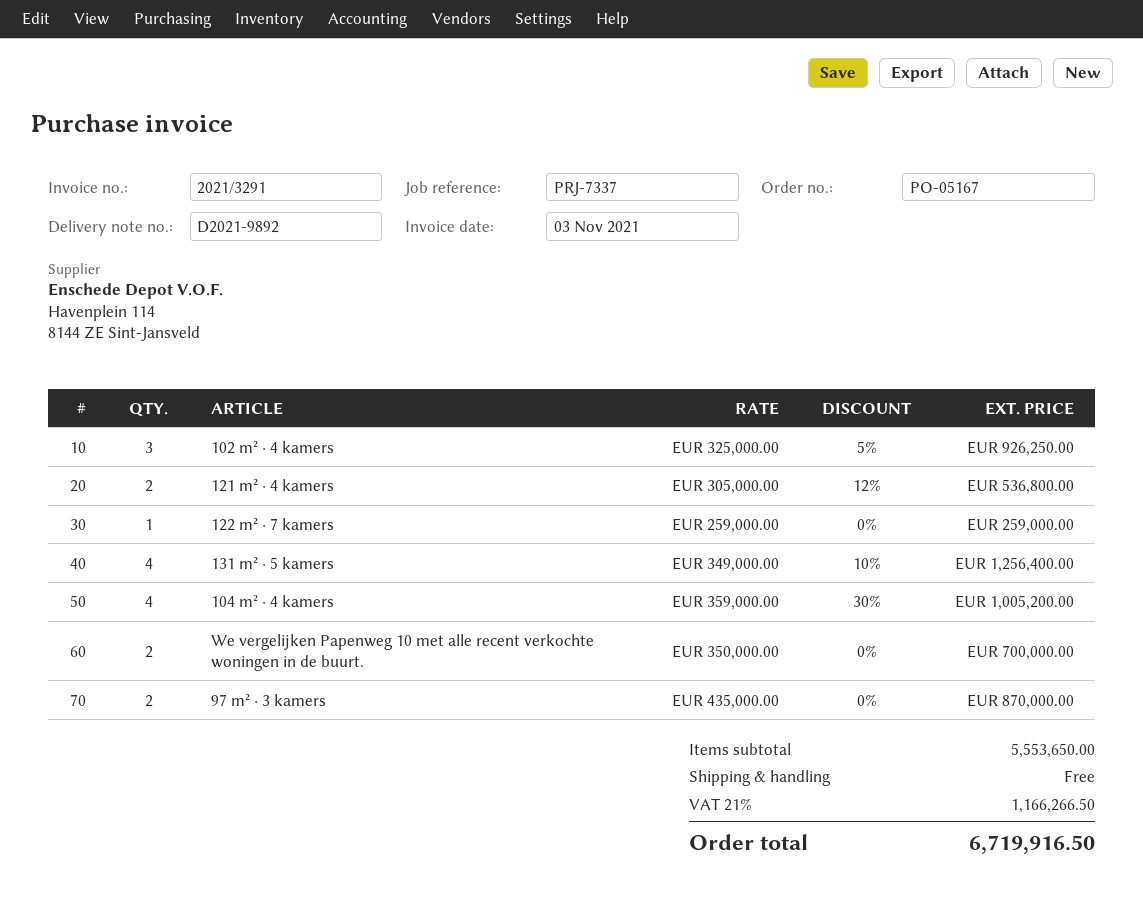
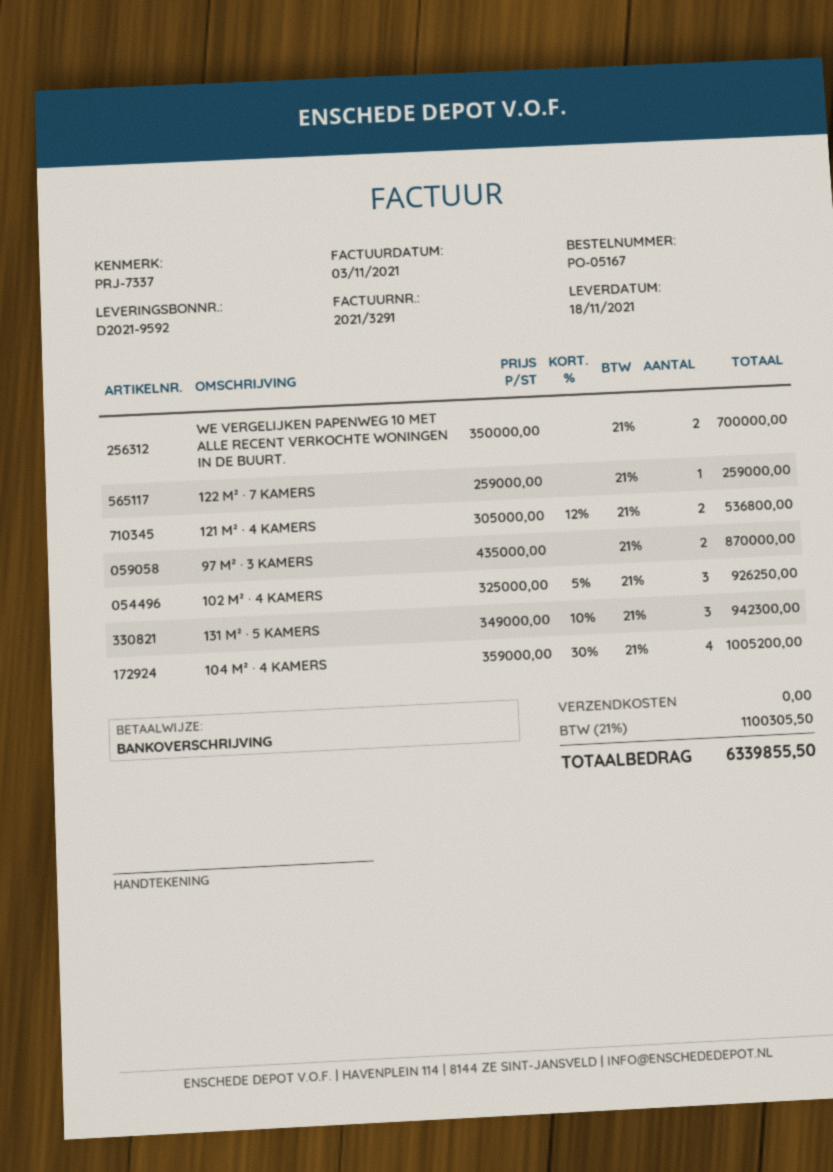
delivery note number: D2021-9892 -> D2021-9592
131 m² · 5 kamers: 4 x 349000.00 - 10% = 1256400.00 -> 3 x 349000.00 - 10% = 942300.00
tax: 21% = 1166266.50 -> 21% = 1100305.50
total: 6719916.50 -> 6339855.50

